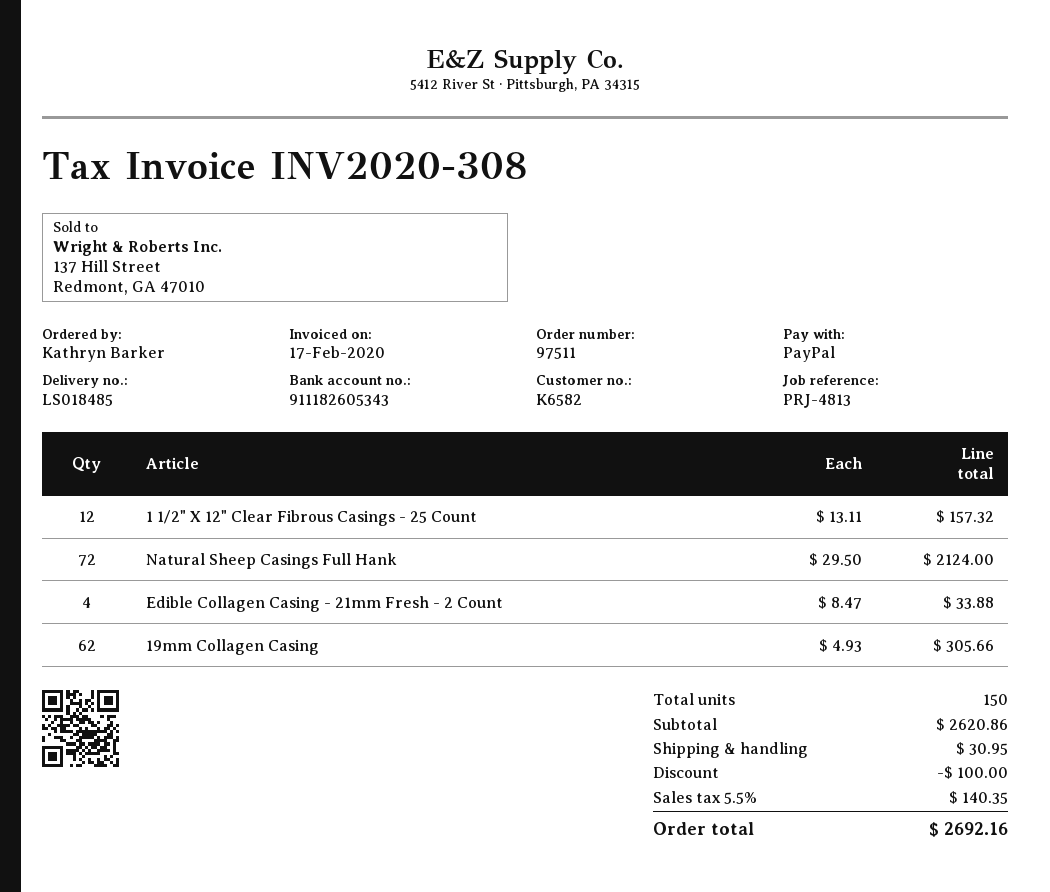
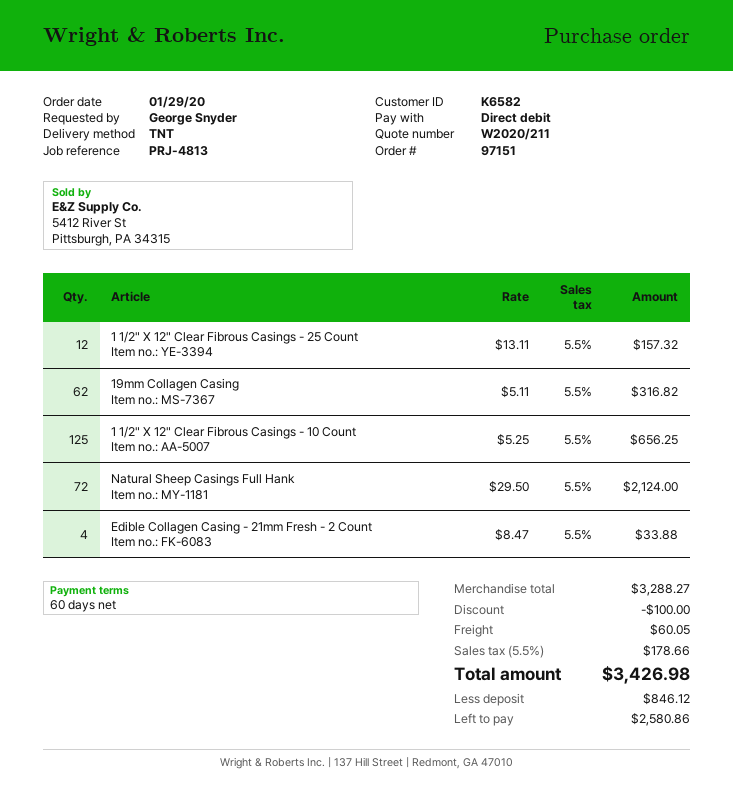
order number: 97511 -> 97151
ordered by: Kathryn Barker -> George Snyder
payment method: PayPal -> direct debit
19mm Collagen Casing: 62 x 4.93 = 305.66 -> 62 x 5.11 = 316.82
1 1/2" X 12" Clear Fibrous Casings - 10 Count: none -> 125 x 5.25 = 656.25
subtotal: 2620.86 -> 3288.27
shipping: 30.95 -> 60.05
tax: 5.5% = 140.35 -> 5.5% = 178.66
total: 2692.16 -> 3426.98

